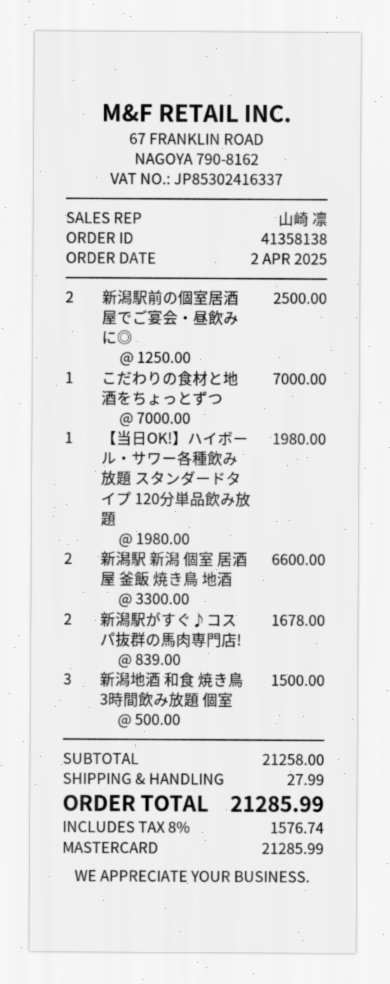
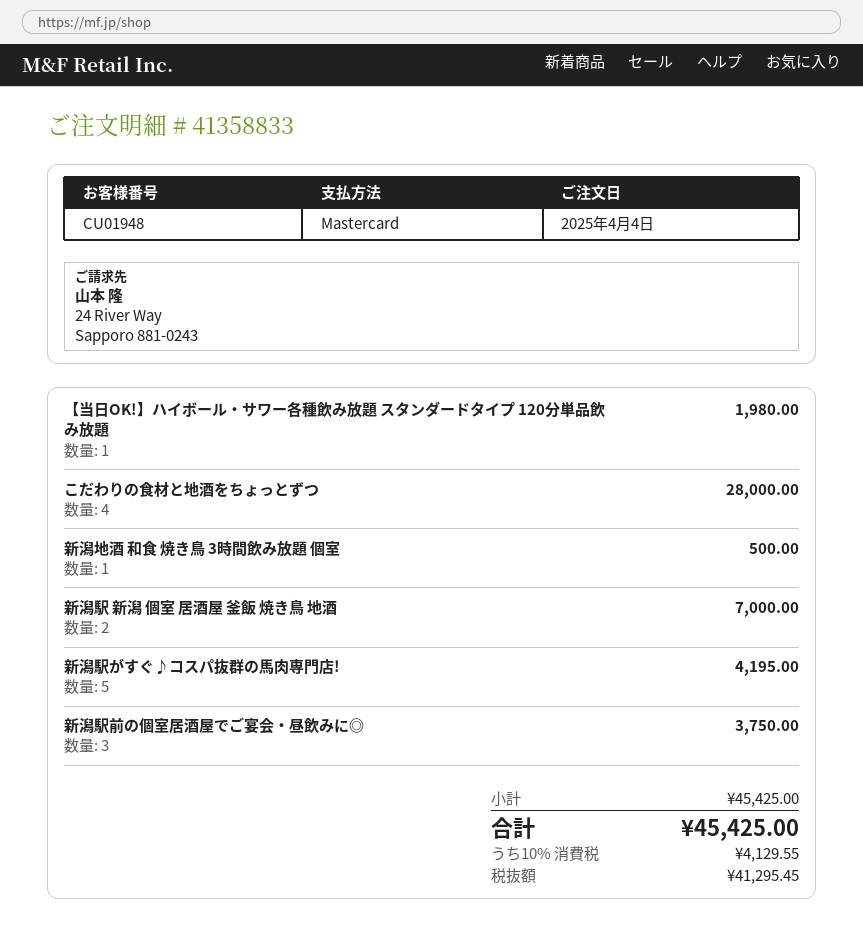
order number: 41358138 -> 41358833
order date: 2025-04-02 -> 2025-04-04
新潟駅前の個室居酒屋でご宴会・昼飲みに◎: 2 for 2500.00 -> 3 for 3750.00
こだわりの食材と地酒をちょっとずつ: 1 for 7000.00 -> 4 for 28000.00
新潟駅 新潟 個室 居酒屋 釜飯 焼き鳥 地酒: 2 for 6600.00 -> 2 for 7000.00
新潟駅がすぐ♪コスパ抜群の馬肉専門店!: 2 for 1678.00 -> 5 for 4195.00
新潟地酒 和食 焼き鳥 3時間飲み放題 個室: 3 for 1500.00 -> 1 for 500.00
subtotal: 21258.00 -> 45425.00
shipping: 27.99 -> none
tax: 8% = 1576.74 -> 10% = 4129.55
total: 21285.99 -> 45425.00

